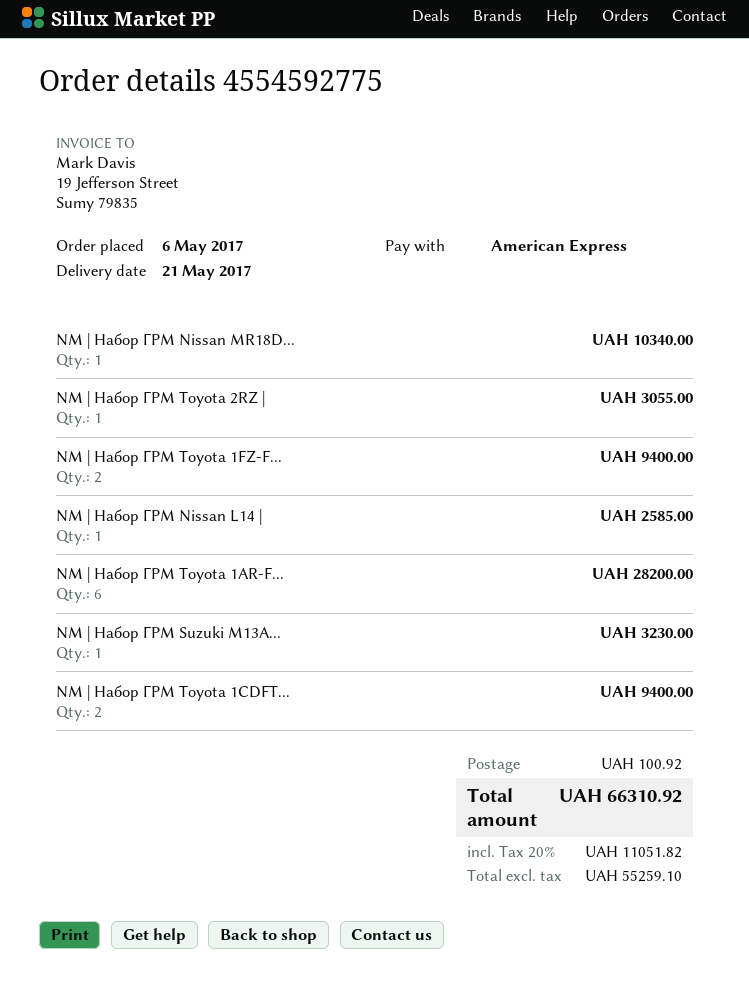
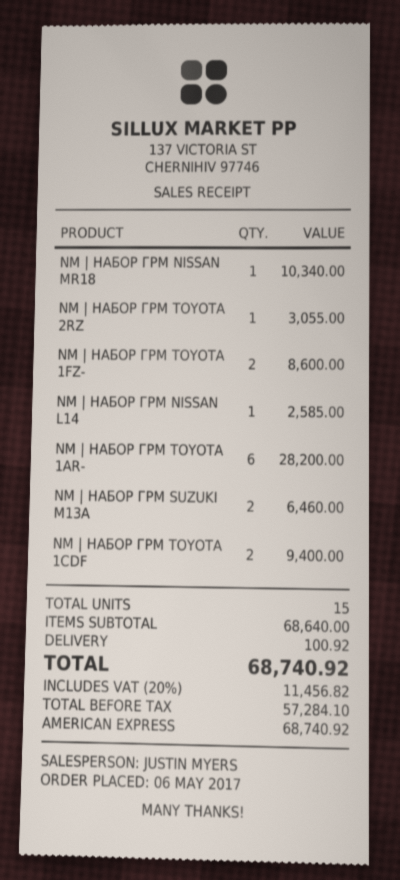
NM | Набор ГРМ Toyota 1FZ-F...: 2 for 9400.00 -> 2 for 8600.00
NM | Набор ГРМ Suzuki M13A...: 1 for 3230.00 -> 2 for 6460.00
net: 55259.10 -> 57284.10
tax: 20% = 11051.82 -> 20% = 11456.82
total: 66310.92 -> 68740.92

